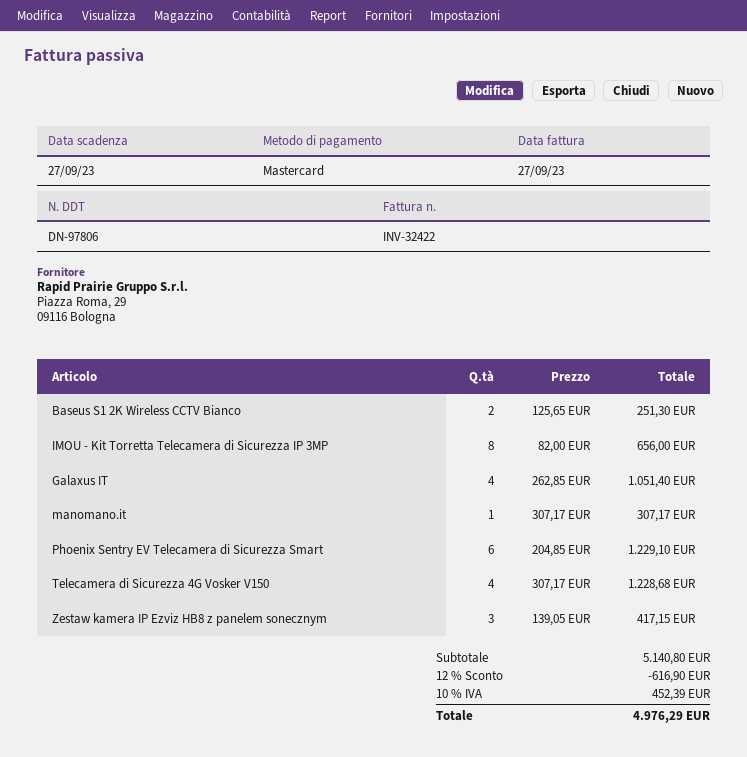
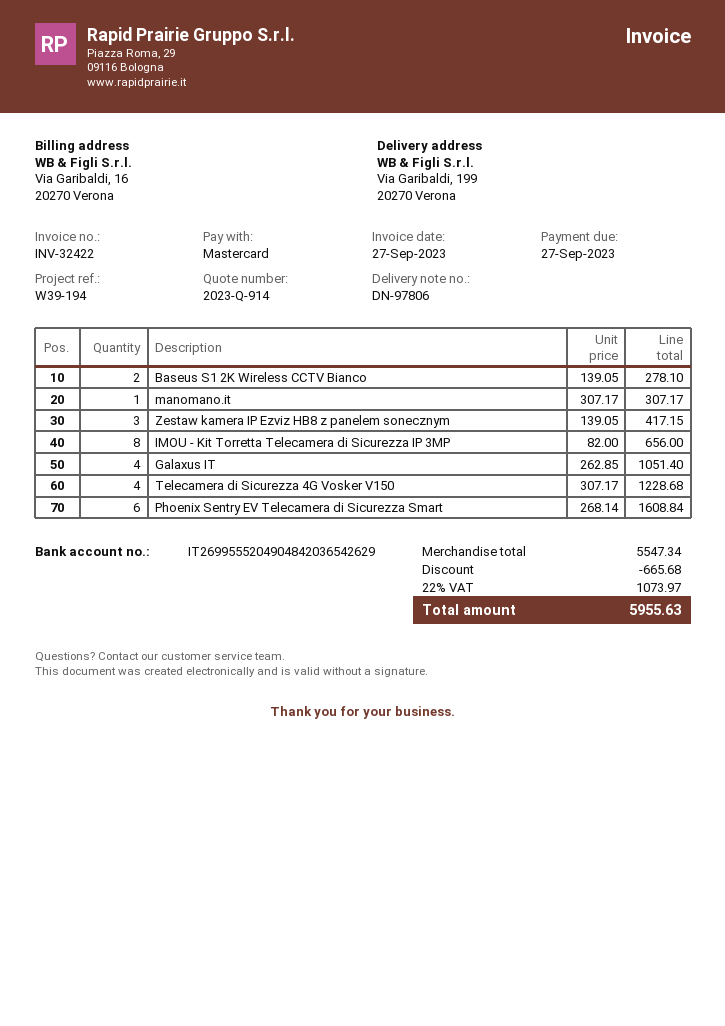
Baseus S1 2K Wireless CCTV Bianco: 2 x 125.65 = 251.30 -> 2 x 139.05 = 278.10
Phoenix Sentry EV Telecamera di Sicurezza Smart: 6 x 204.85 = 1229.10 -> 6 x 268.14 = 1608.84
subtotal: 5140.80 -> 5547.34
discount: 616.90 -> 665.68
tax: 10% = 452.39 -> 22% = 1073.97
total: 4976.29 -> 5955.63

